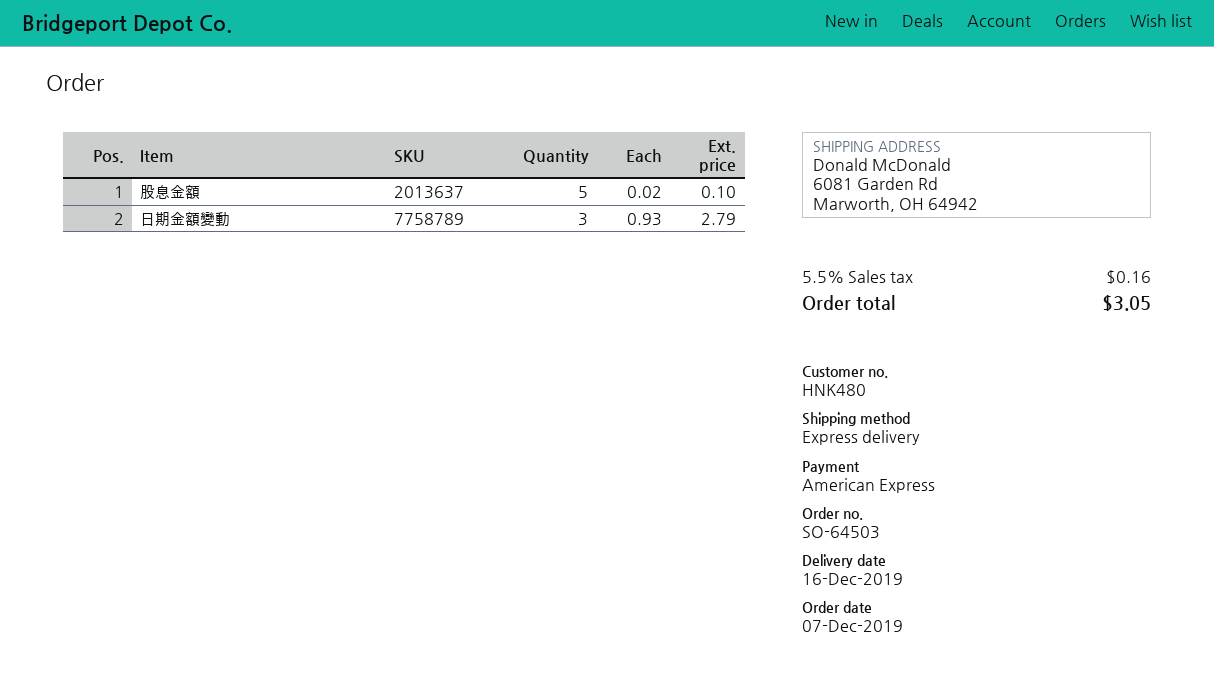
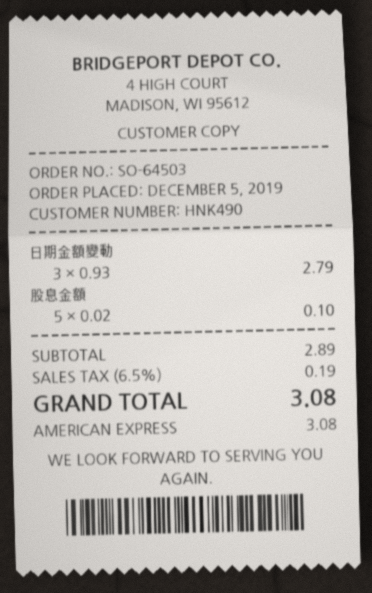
order date: 2019-12-07 -> 2019-12-05
customer number: HNK480 -> HNK490
tax: 5.5% = 0.16 -> 6.5% = 0.19
total: 3.05 -> 3.08

